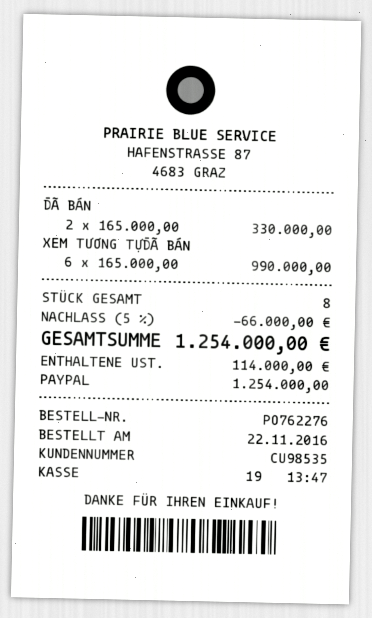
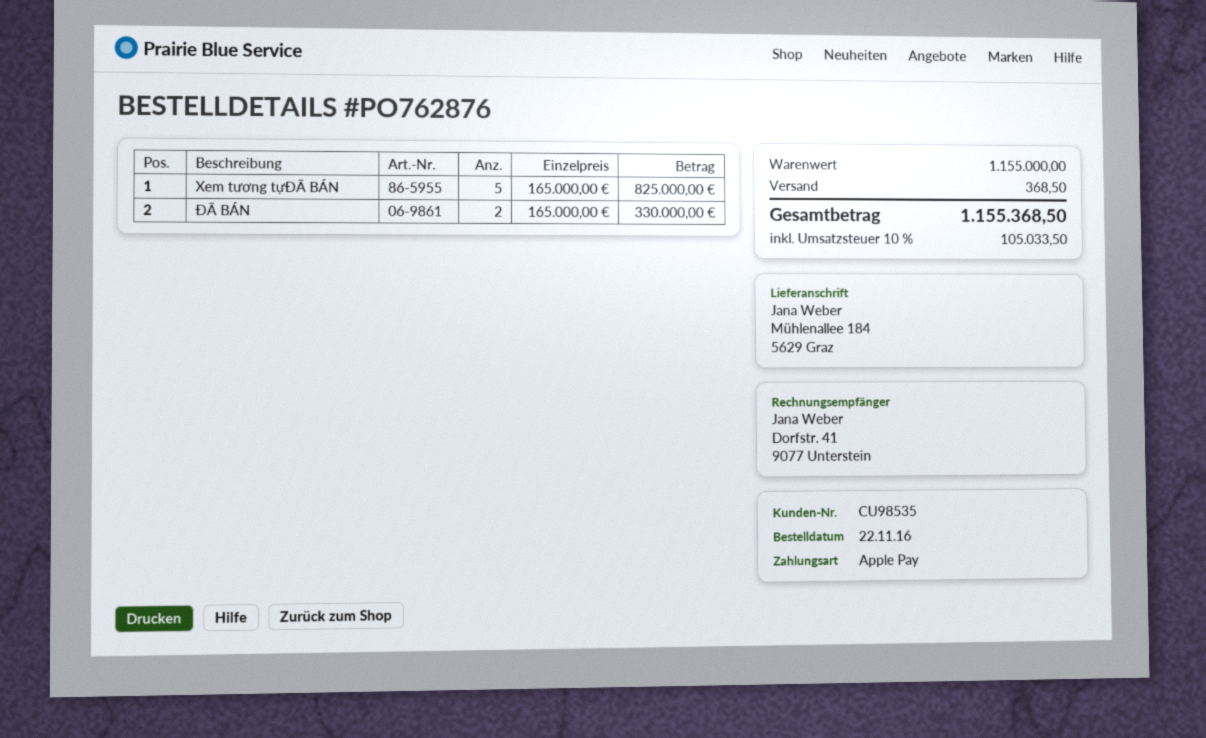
order number: PO762276 -> PO762876
payment method: PayPal -> Apple Pay
XEM TƯƠNG TỰĐÃ BÁN: 6 x 165000.00 = 990000.00 -> 5 x 165000.00 = 825000.00
discount: 5% = 66000.00 -> none
shipping: none -> 368.50
tax: 114000.00 -> 105033.50
total: 1254000.00 -> 1155368.50

